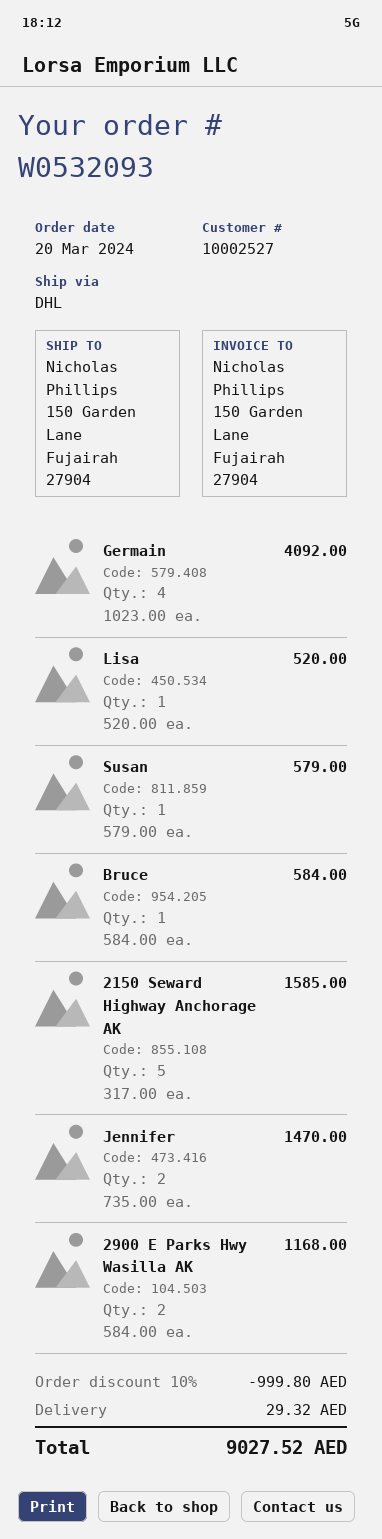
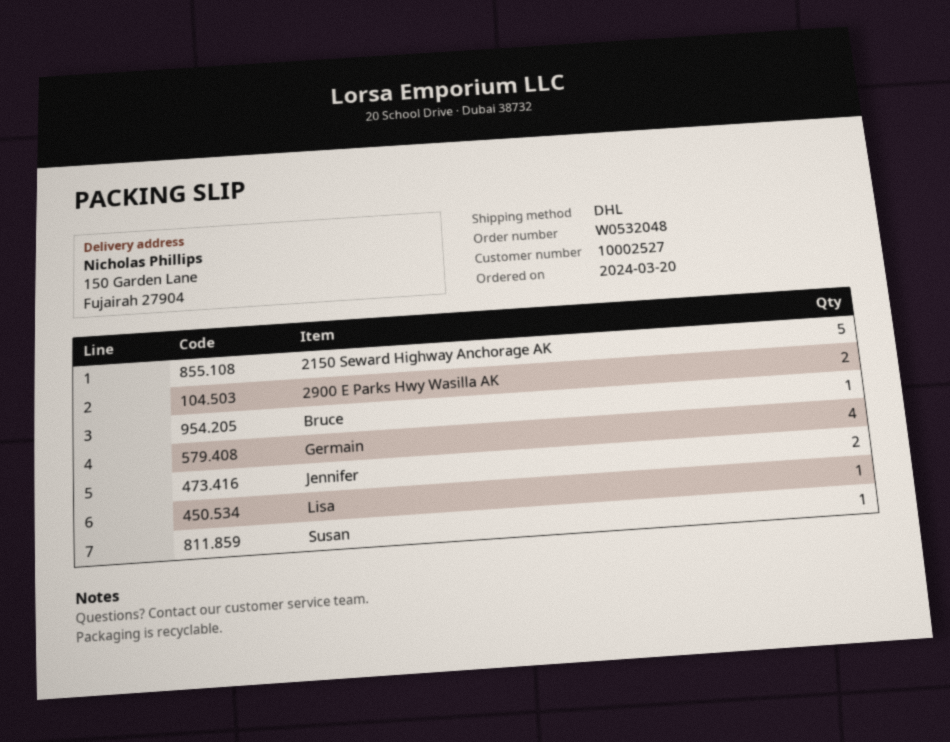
order number: W0532093 -> W0532048

